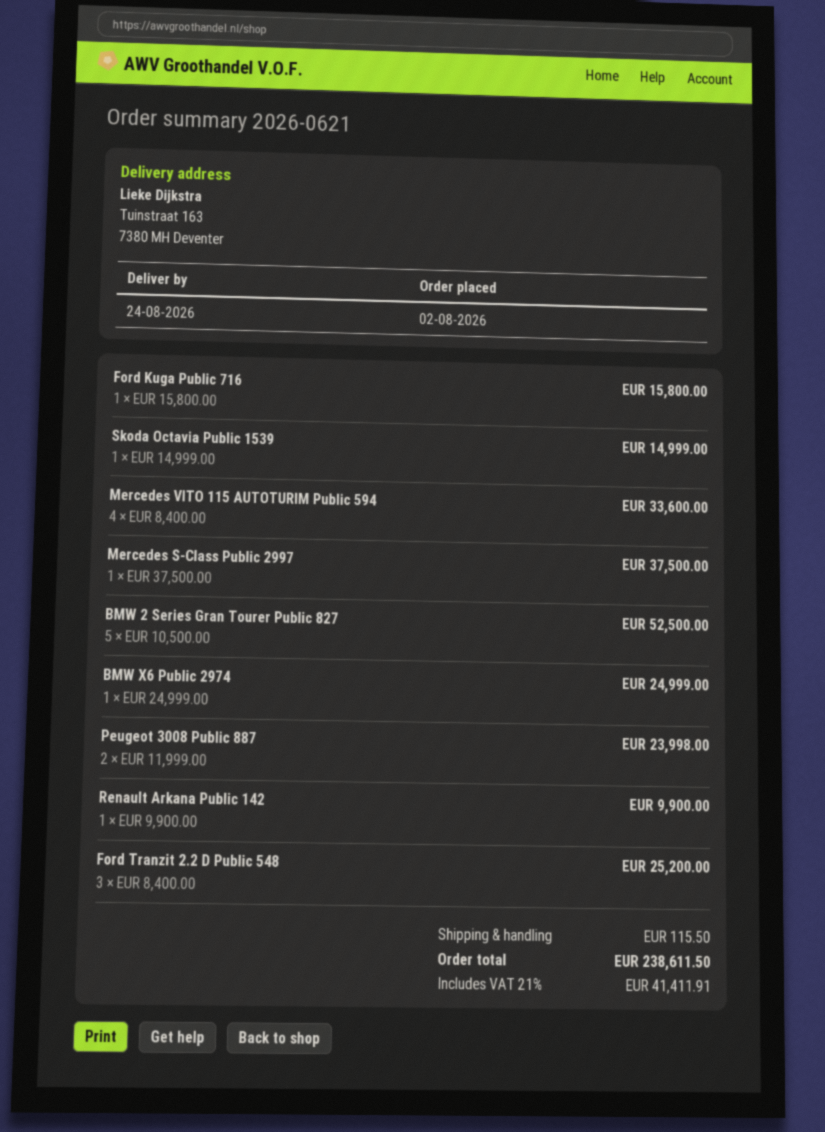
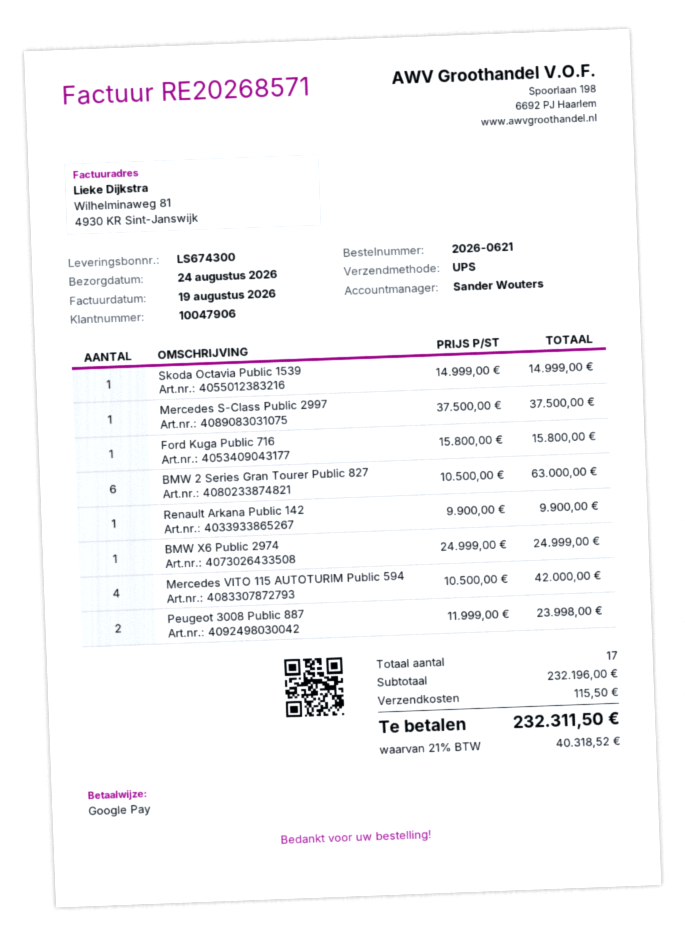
Mercedes VITO 115 AUTOTURIM Public 594: 4 x 8400.00 = 33600.00 -> 4 x 10500.00 = 42000.00
BMW 2 Series Gran Tourer Public 827: 5 x 10500.00 = 52500.00 -> 6 x 10500.00 = 63000.00
Ford Tranzit 2.2 D Public 548: 3 x 8400.00 = 25200.00 -> none
tax: 21% = 41411.91 -> 21% = 40318.52
total: 238611.50 -> 232311.50

